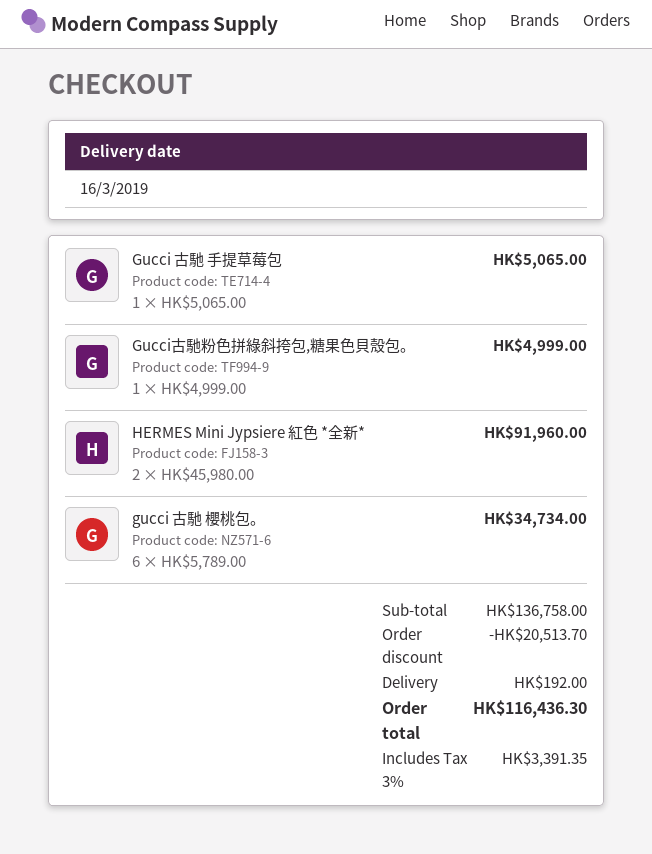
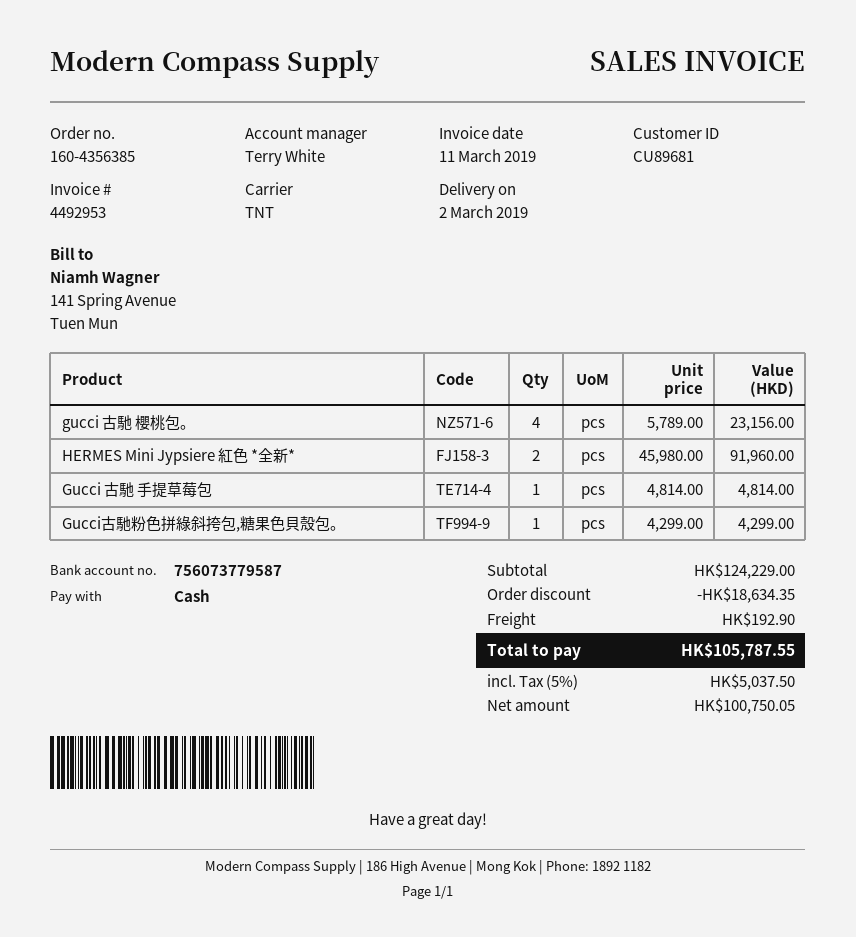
delivery date: 2019-03-16 -> 2019-03-02
Gucci 古馳 手提草莓包: 1 x 5065.00 = 5065.00 -> 1 x 4814.00 = 4814.00
Gucci古馳粉色拼綠斜挎包,糖果色貝殼包。: 1 x 4999.00 = 4999.00 -> 1 x 4299.00 = 4299.00
gucci 古馳 櫻桃包。: 6 x 5789.00 = 34734.00 -> 4 x 5789.00 = 23156.00
subtotal: 136758.00 -> 124229.00
discount: 20513.70 -> 18634.35
shipping: 192.00 -> 192.90
tax: 3% = 3391.35 -> 5% = 5037.50
total: 116436.30 -> 105787.55

